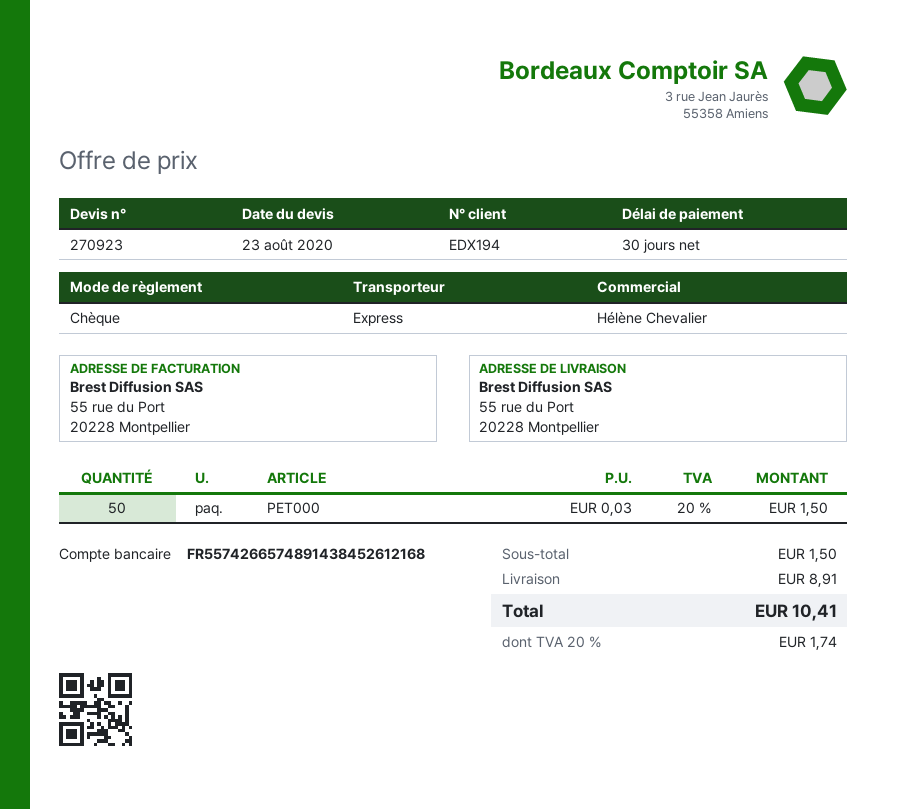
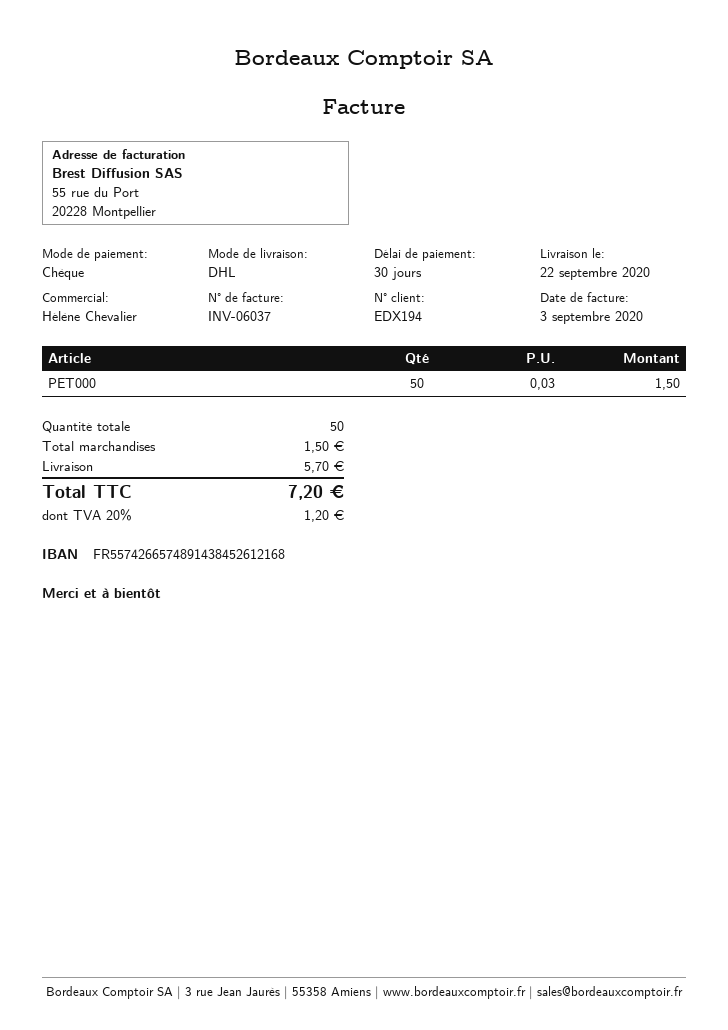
shipping method: express -> DHL
shipping: 8.91 -> 5.70
tax: 20% = 1.74 -> 20% = 1.20
total: 10.41 -> 7.20

